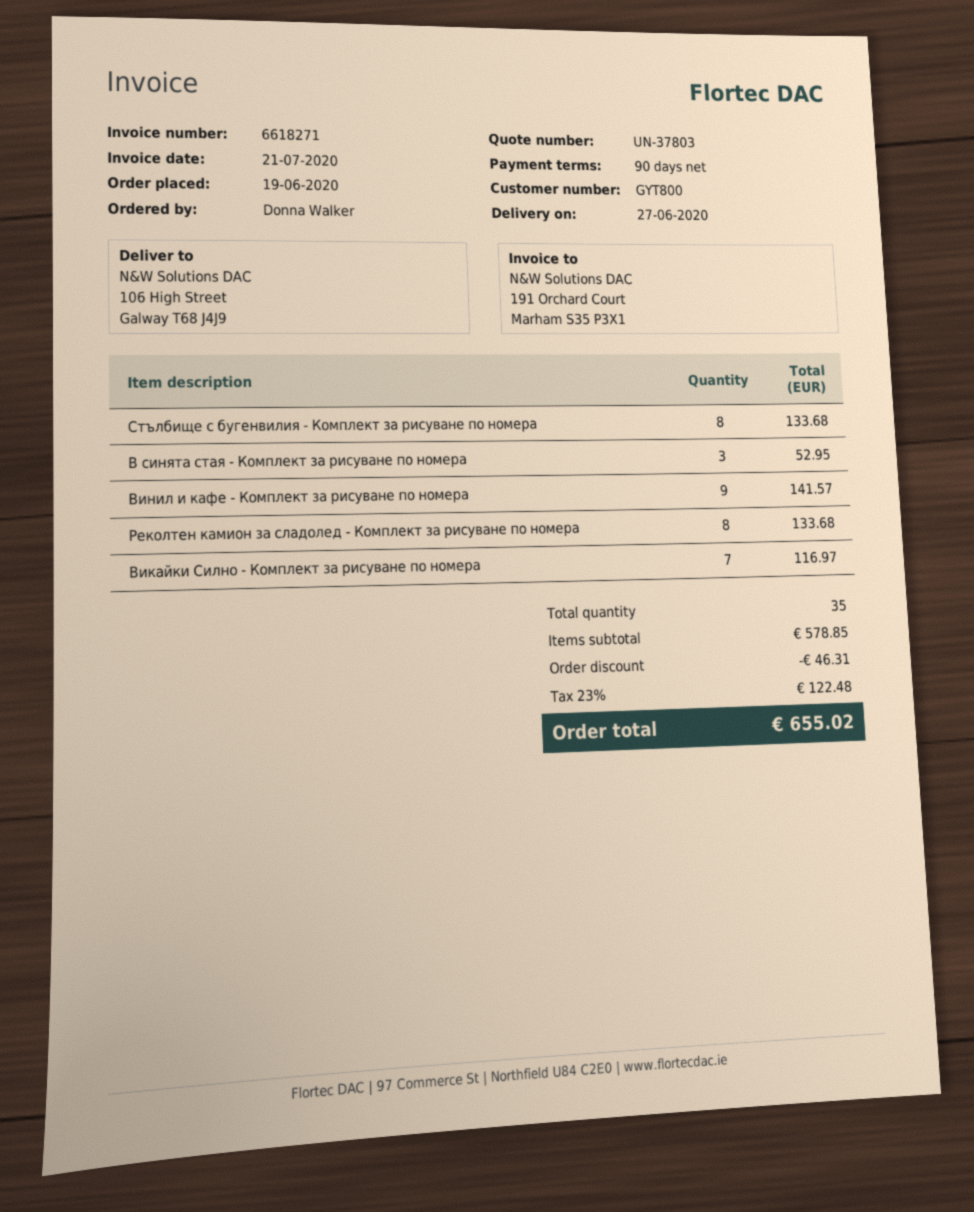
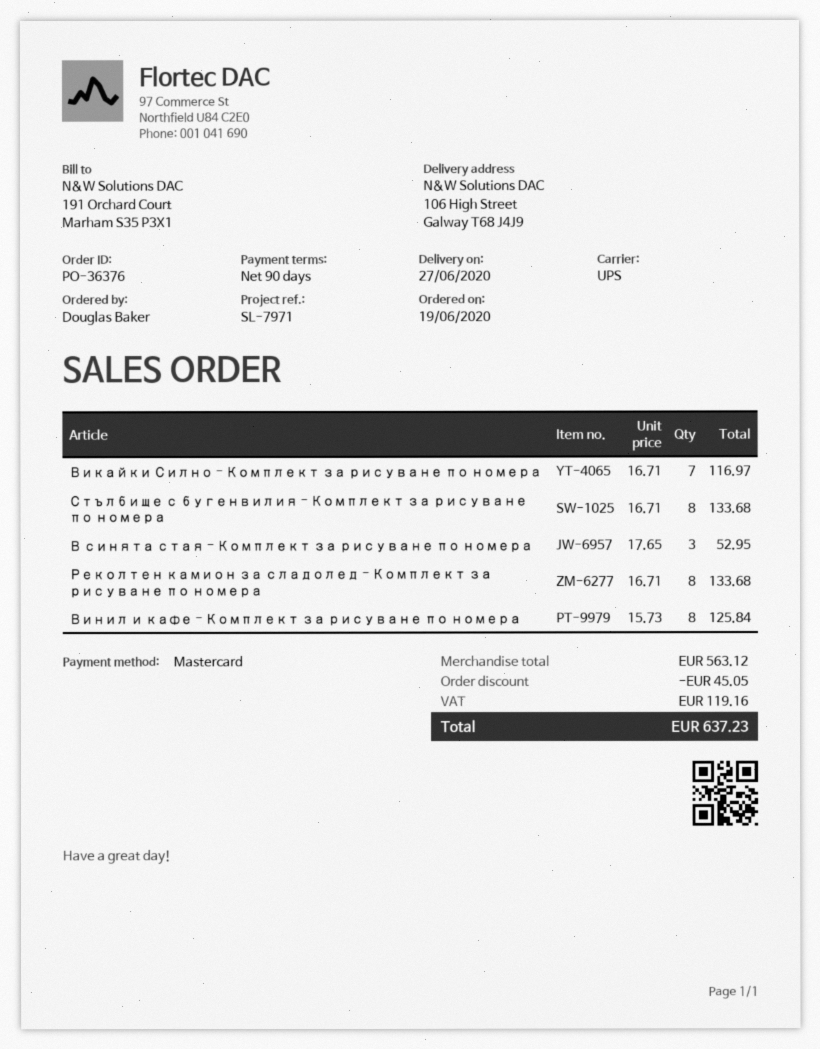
ordered by: Donna Walker -> Douglas Baker
Винил и кафе - Комплект за рисуване по номера: 9 for 141.57 -> 8 for 125.84
subtotal: 578.85 -> 563.12
discount: 46.31 -> 45.05
tax: 122.48 -> 119.16
total: 655.02 -> 637.23

